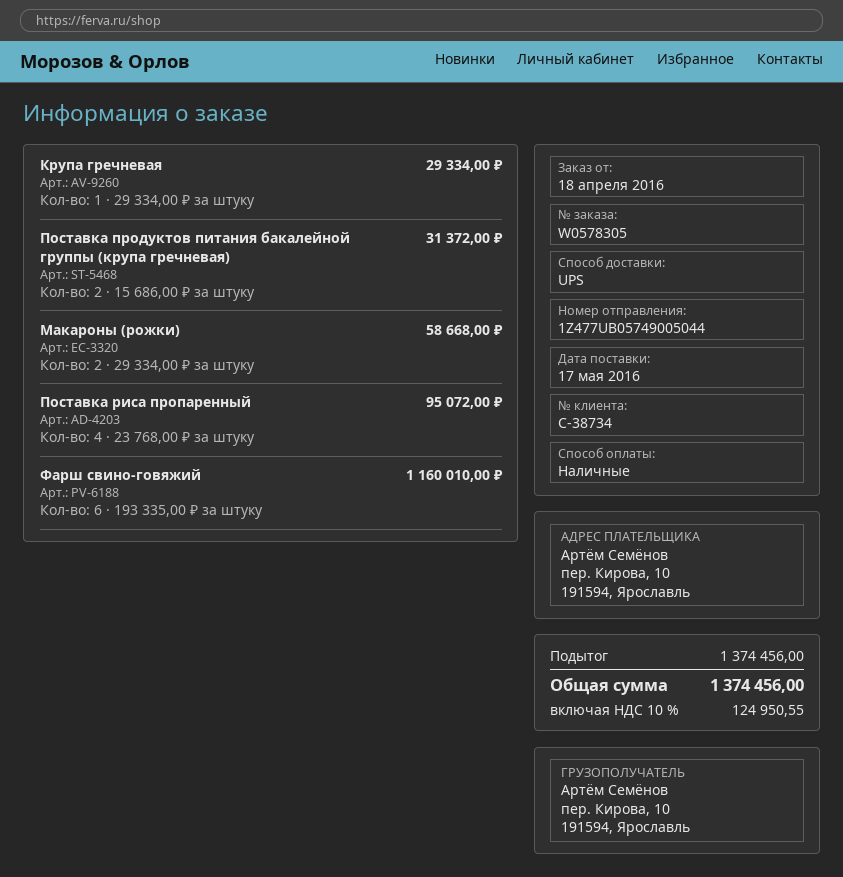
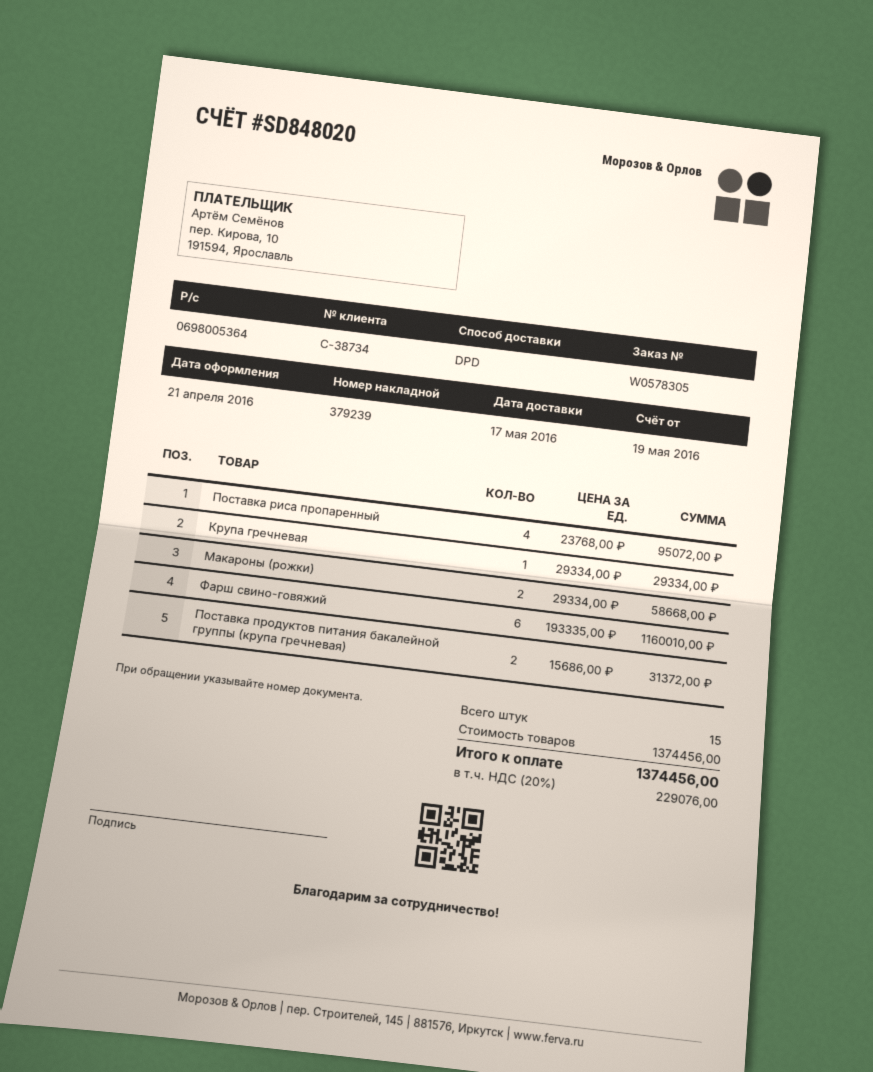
order date: 2016-04-18 -> 2016-04-21
shipping method: UPS -> DPD
tax: 10% = 124950.55 -> 20% = 229076.00

